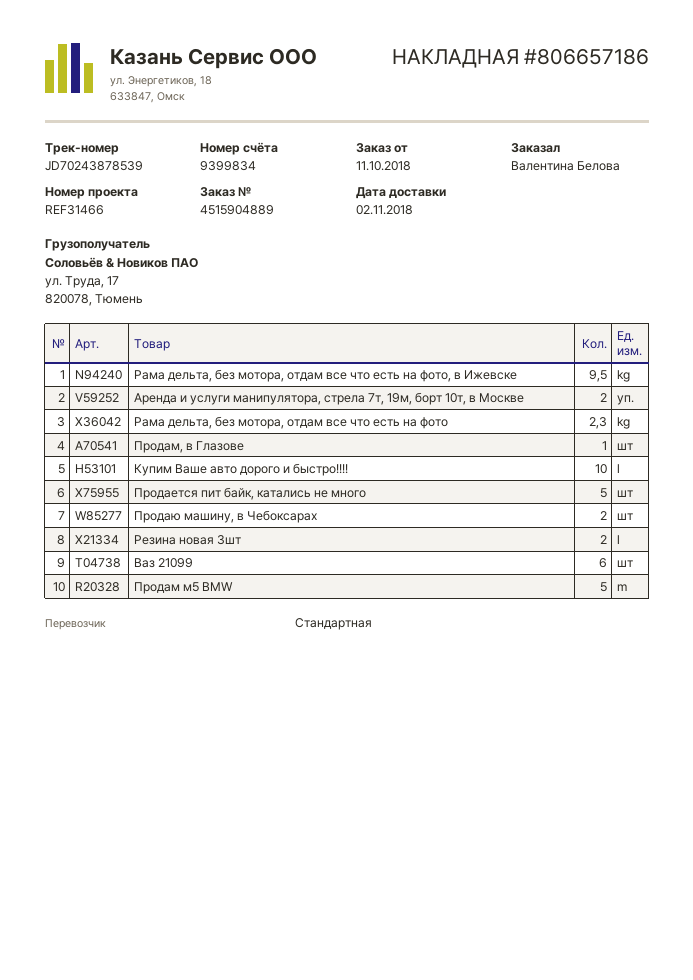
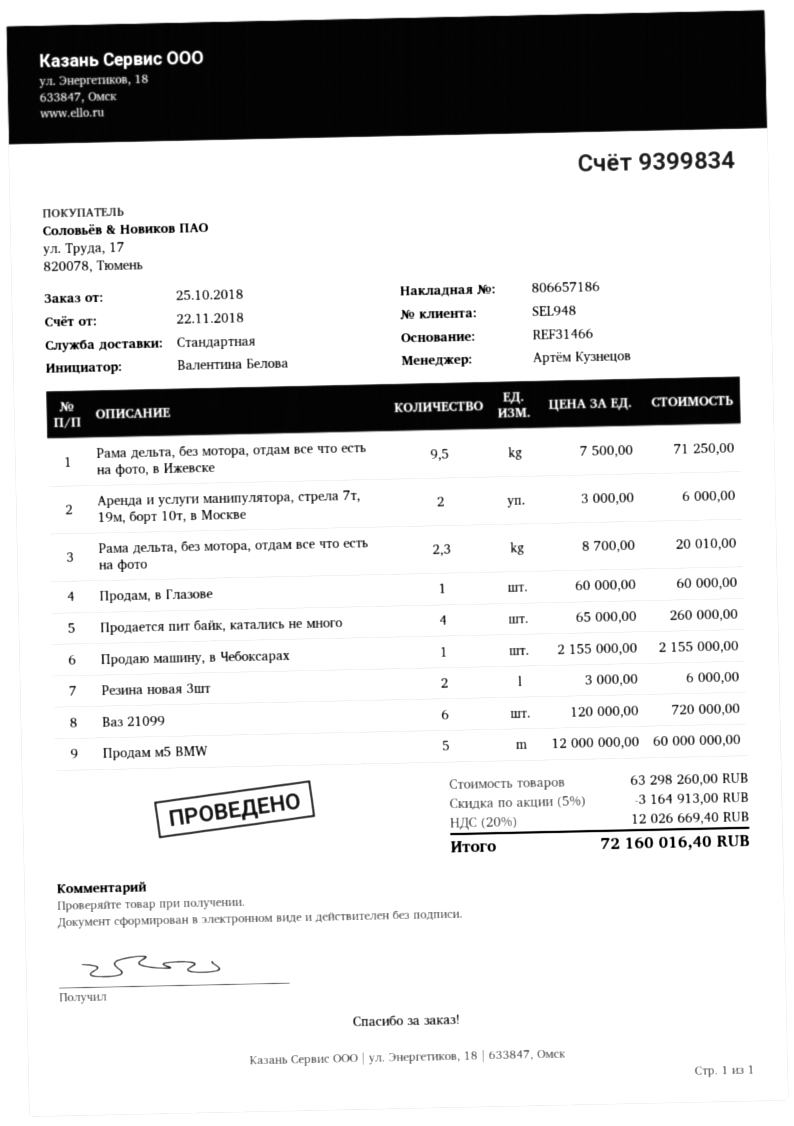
order date: 2018-10-11 -> 2018-10-25
Купим Ваше авто дорого и быстро!!!!: 10 -> none
Продается пит байк, катались не много: 5 -> 4
Продаю машину, в Чебоксарах: 2 -> 1

